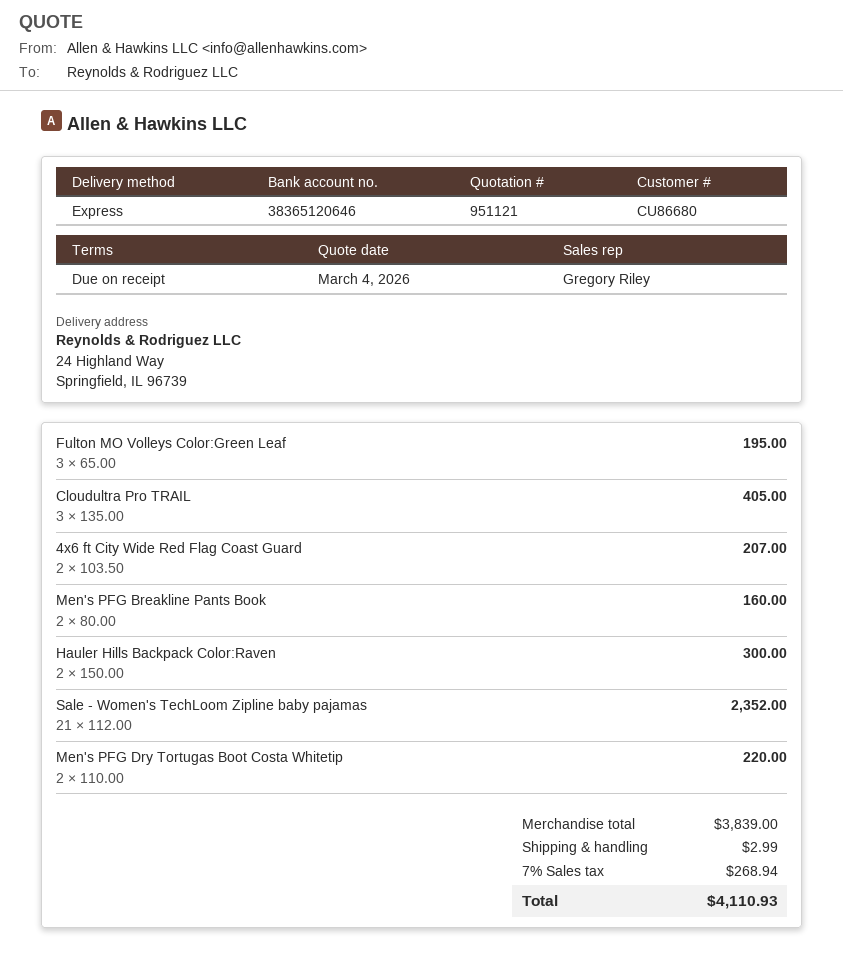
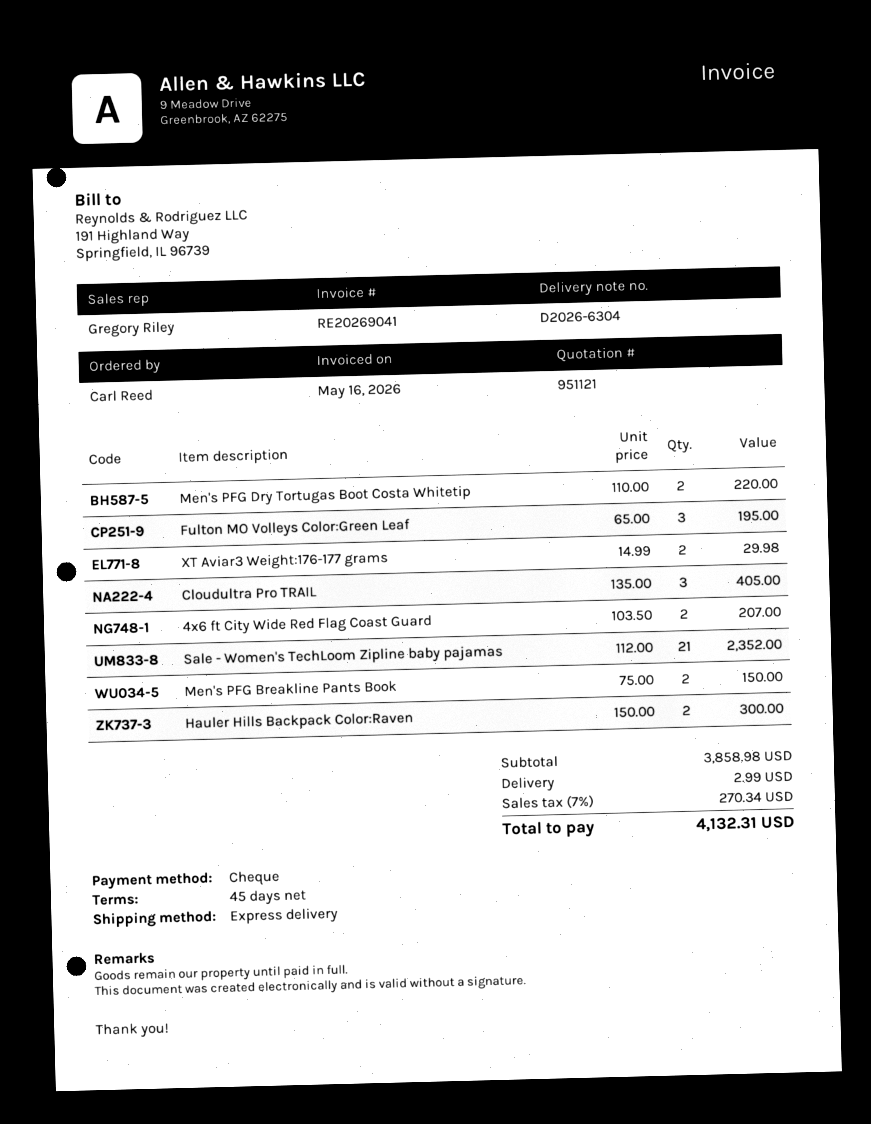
payment terms: on receipt -> 45 days
Men's PFG Breakline Pants Book: 2 x 80.00 = 160.00 -> 2 x 75.00 = 150.00
XT Aviar3 Weight:176-177 grams: none -> 2 x 14.99 = 29.98
subtotal: 3839.00 -> 3858.98
tax: 7% = 268.94 -> 7% = 270.34
total: 4110.93 -> 4132.31

